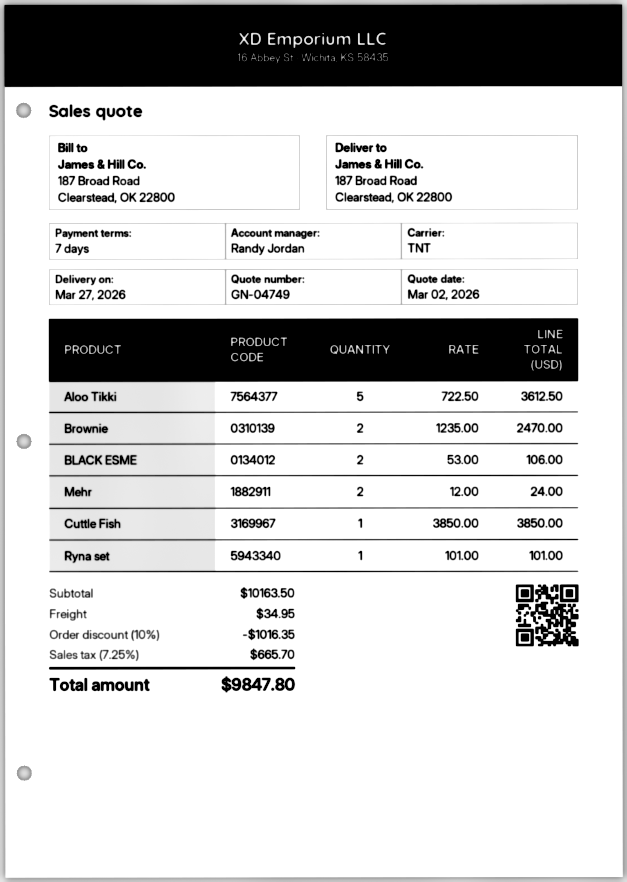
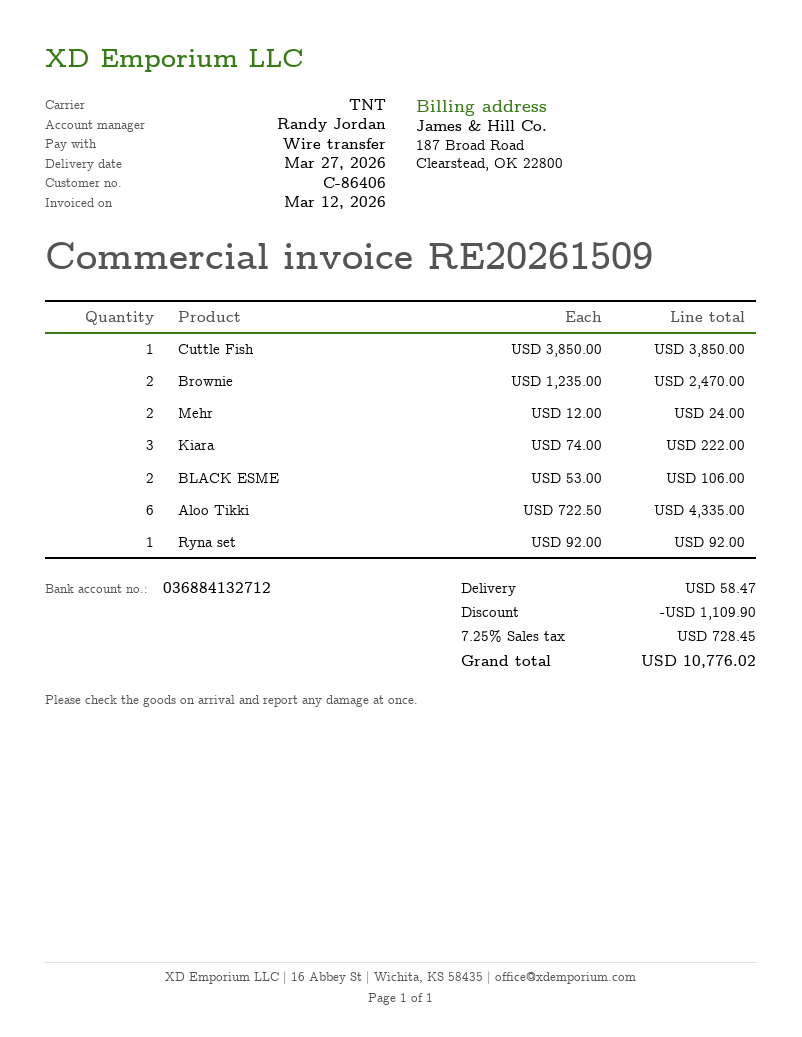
Aloo Tikki: 5 x 722.50 = 3612.50 -> 6 x 722.50 = 4335.00
Ryna set: 1 x 101.00 = 101.00 -> 1 x 92.00 = 92.00
Kiara: none -> 3 x 74.00 = 222.00
discount: 1016.35 -> 1109.90
shipping: 34.95 -> 58.47
tax: 7.25% = 665.70 -> 7.25% = 728.45
total: 9847.80 -> 10776.02

